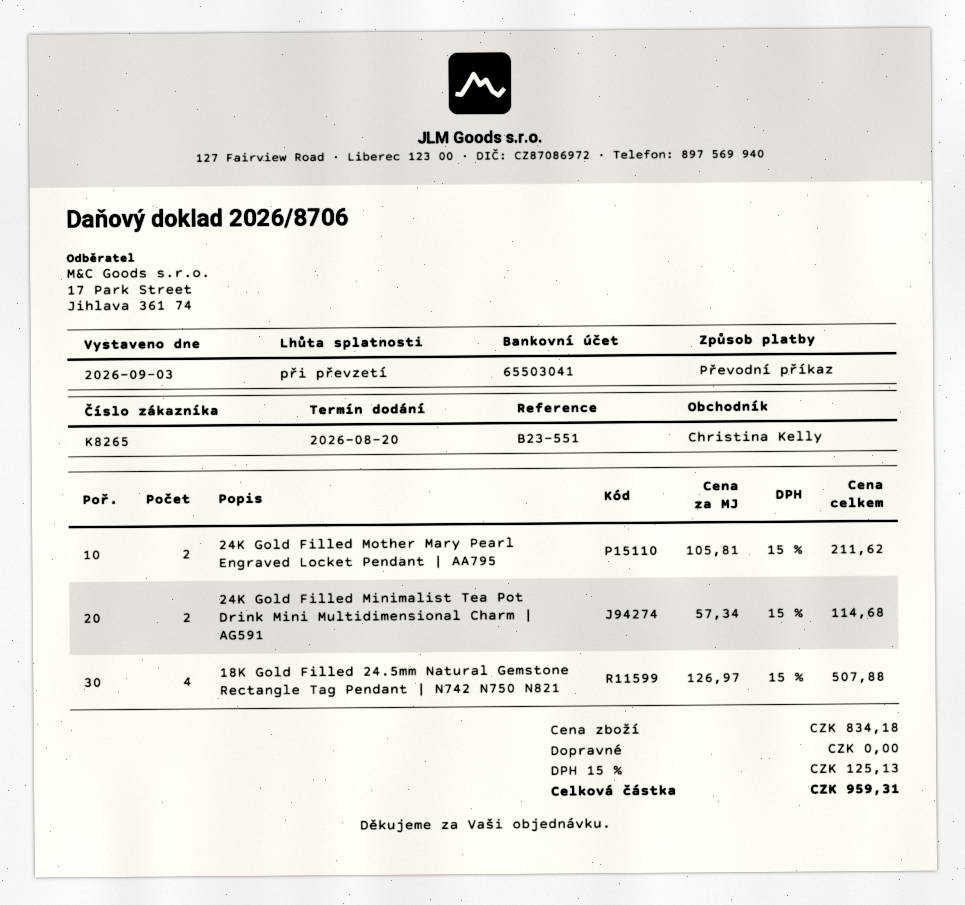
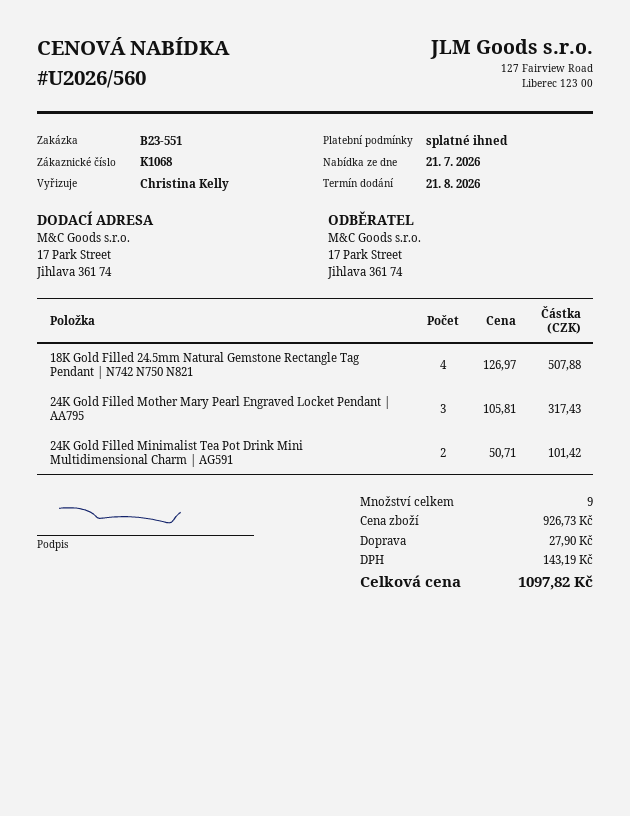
delivery date: 2026-08-20 -> 2026-08-21
customer number: K8265 -> K1068
24K Gold Filled Mother Mary Pearl Engraved Locket Pendant | AA795: 2 x 105.81 = 211.62 -> 3 x 105.81 = 317.43
24K Gold Filled Minimalist Tea Pot Drink Mini Multidimensional Charm | AG591: 2 x 57.34 = 114.68 -> 2 x 50.71 = 101.42
subtotal: 834.18 -> 926.73
shipping: 0.00 -> 27.90
tax: 125.13 -> 143.19
total: 959.31 -> 1097.82

